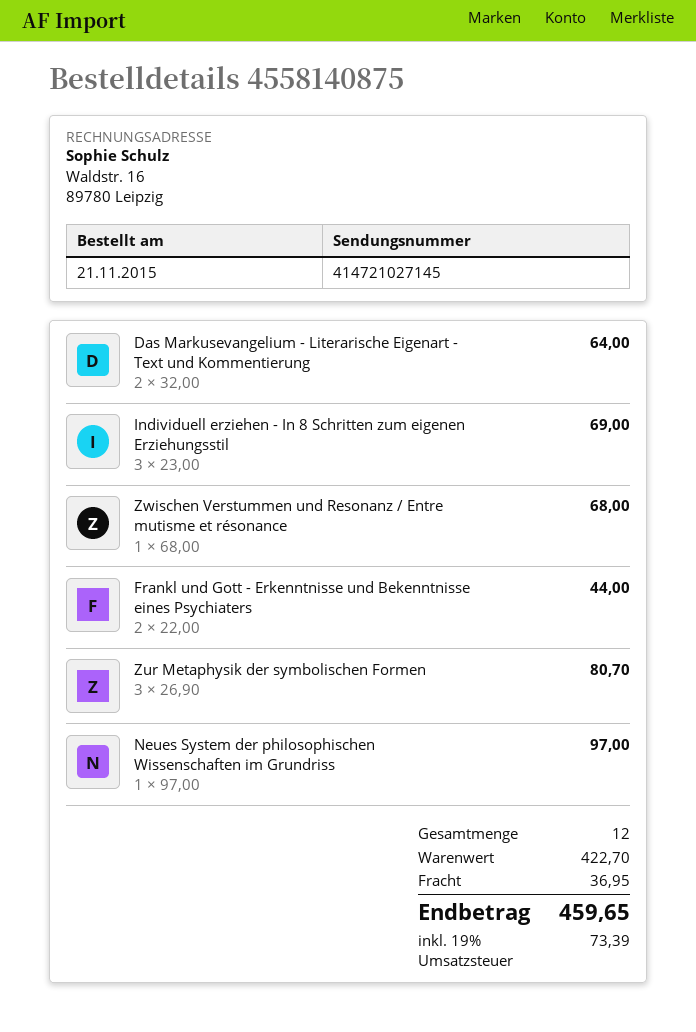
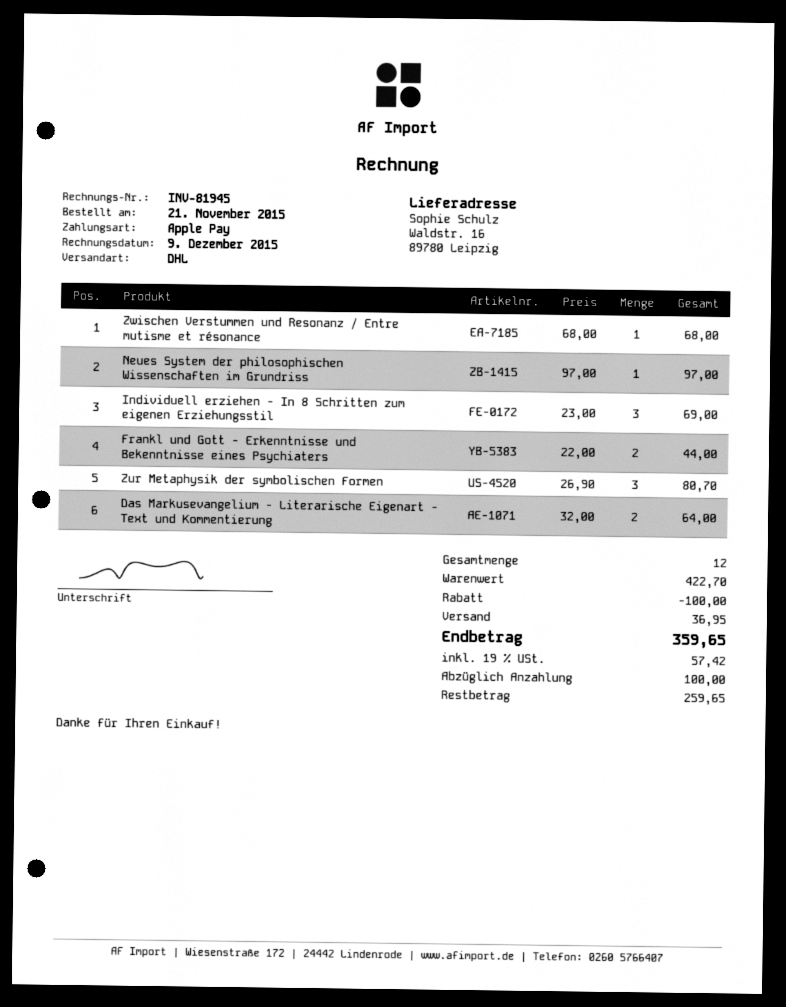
discount: none -> 100.00
tax: 19% = 73.39 -> 19% = 57.42
total: 459.65 -> 359.65

